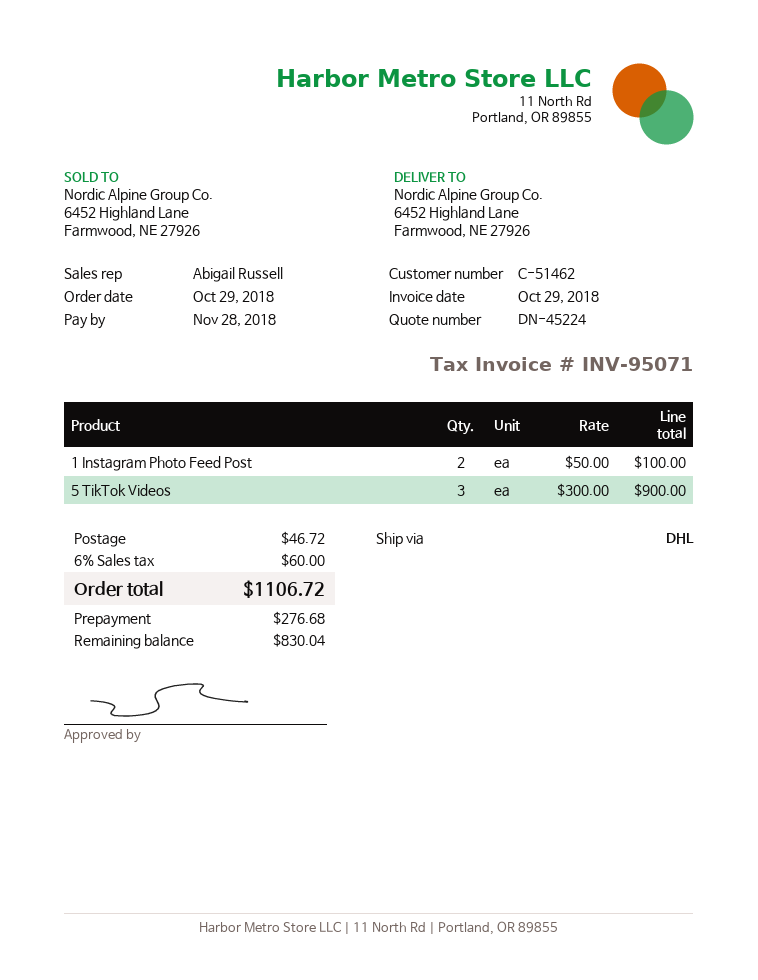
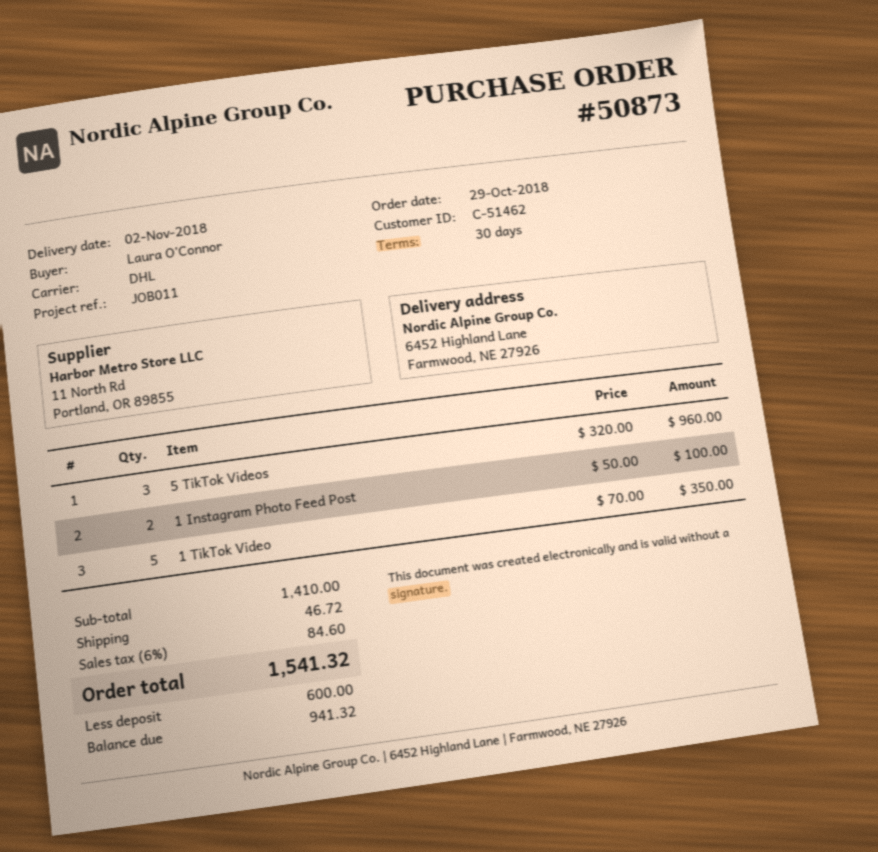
5 TikTok Videos: 3 x 300.00 = 900.00 -> 3 x 320.00 = 960.00
1 TikTok Video: none -> 5 x 70.00 = 350.00
tax: 6% = 60.00 -> 6% = 84.60
total: 1106.72 -> 1541.32
deposit: 276.68 -> 600.00
balance: 830.04 -> 941.32

